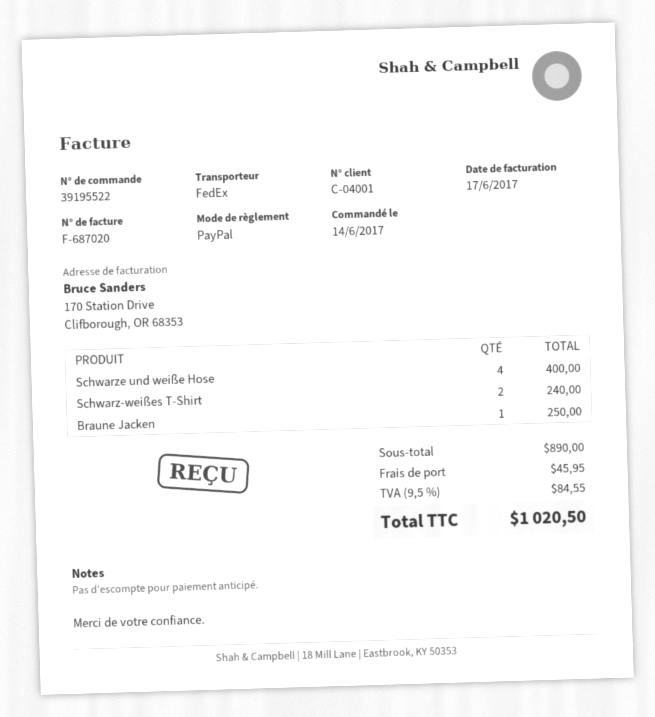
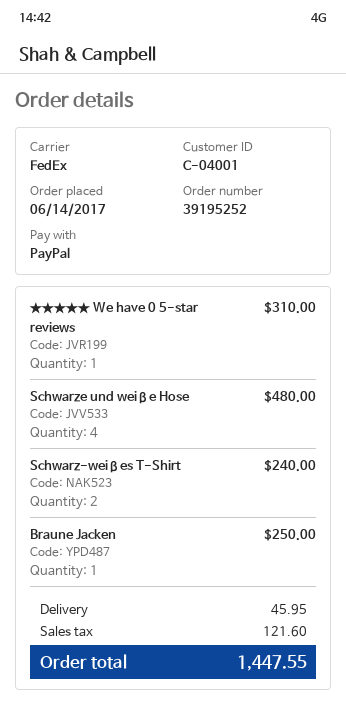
order number: 39195522 -> 39195252
Schwarze und weiße Hose: 4 for 400.00 -> 4 for 480.00
★★★★★ We have 0 5-star reviews: none -> 1 for 310.00
tax: 84.55 -> 121.60
total: 1020.50 -> 1447.55

